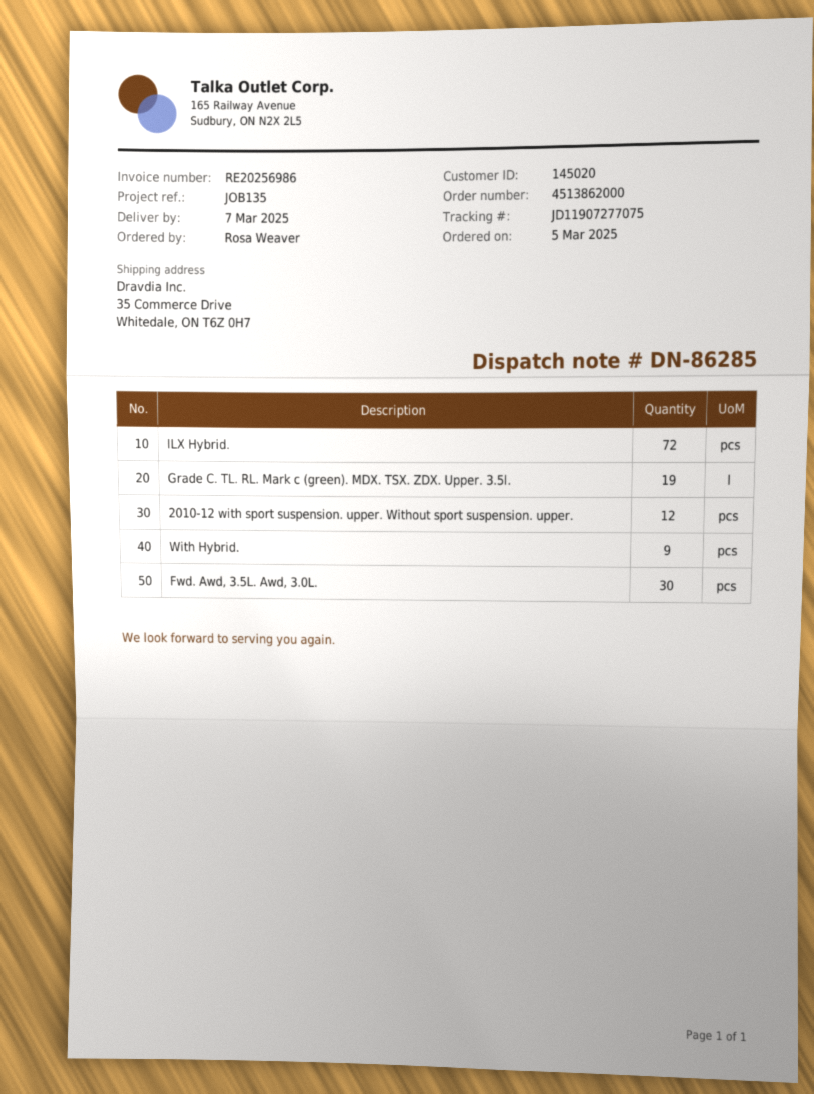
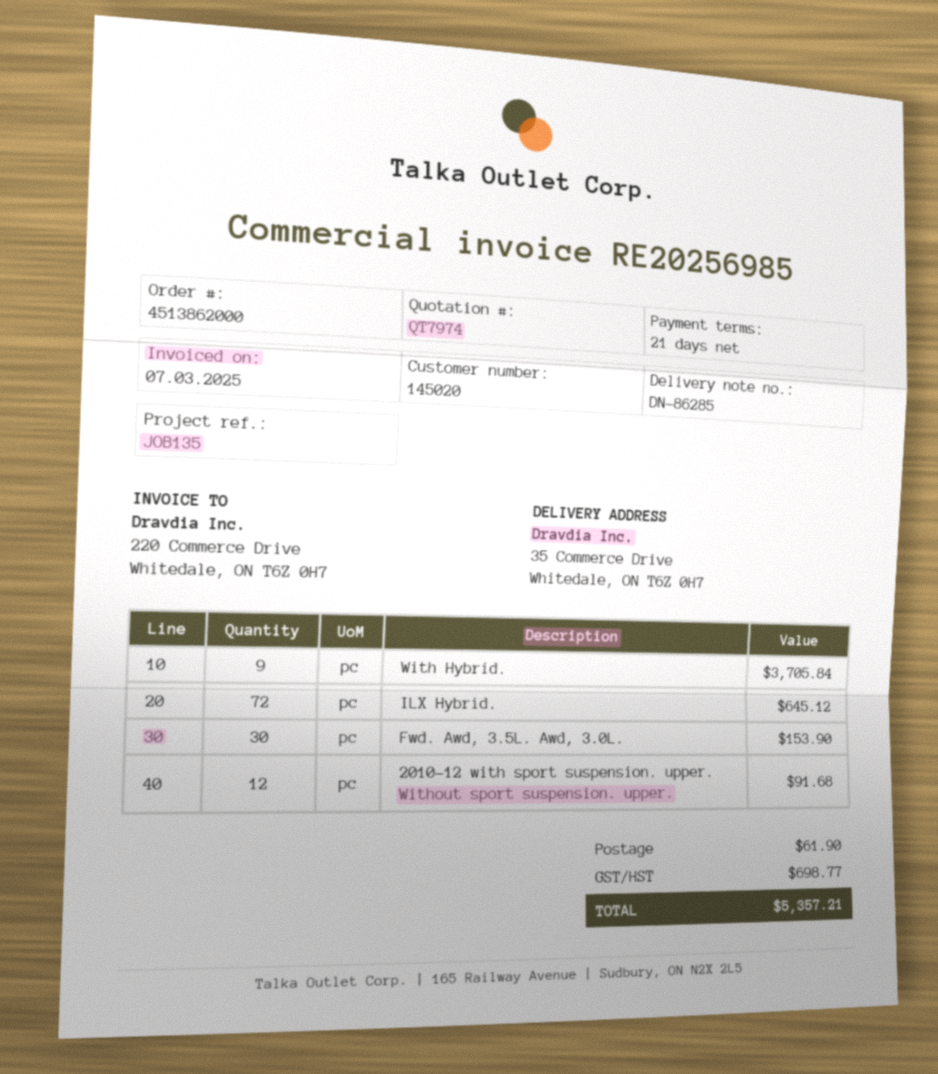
invoice number: RE20256986 -> RE20256985
Grade C. TL. RL. Mark c (green). MDX. TSX. ZDX. Upper. 3.5l.: 19 -> none

